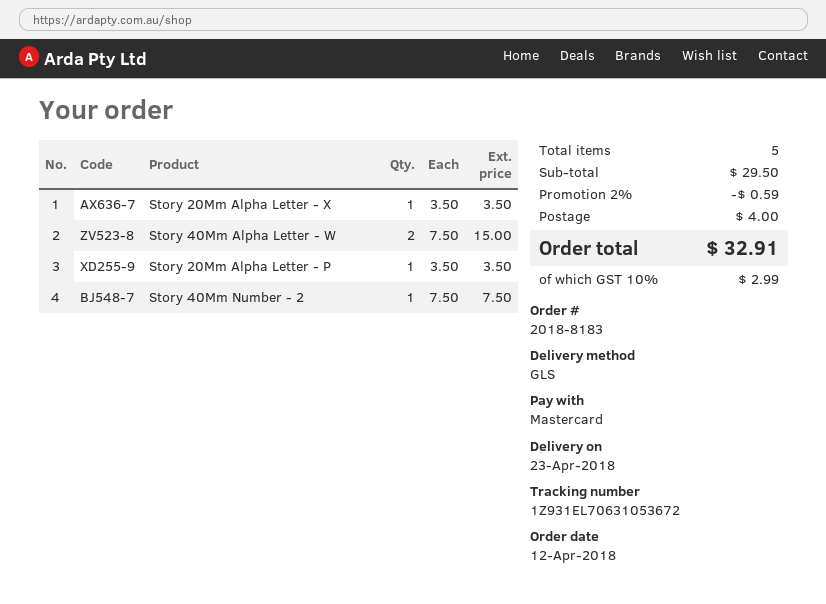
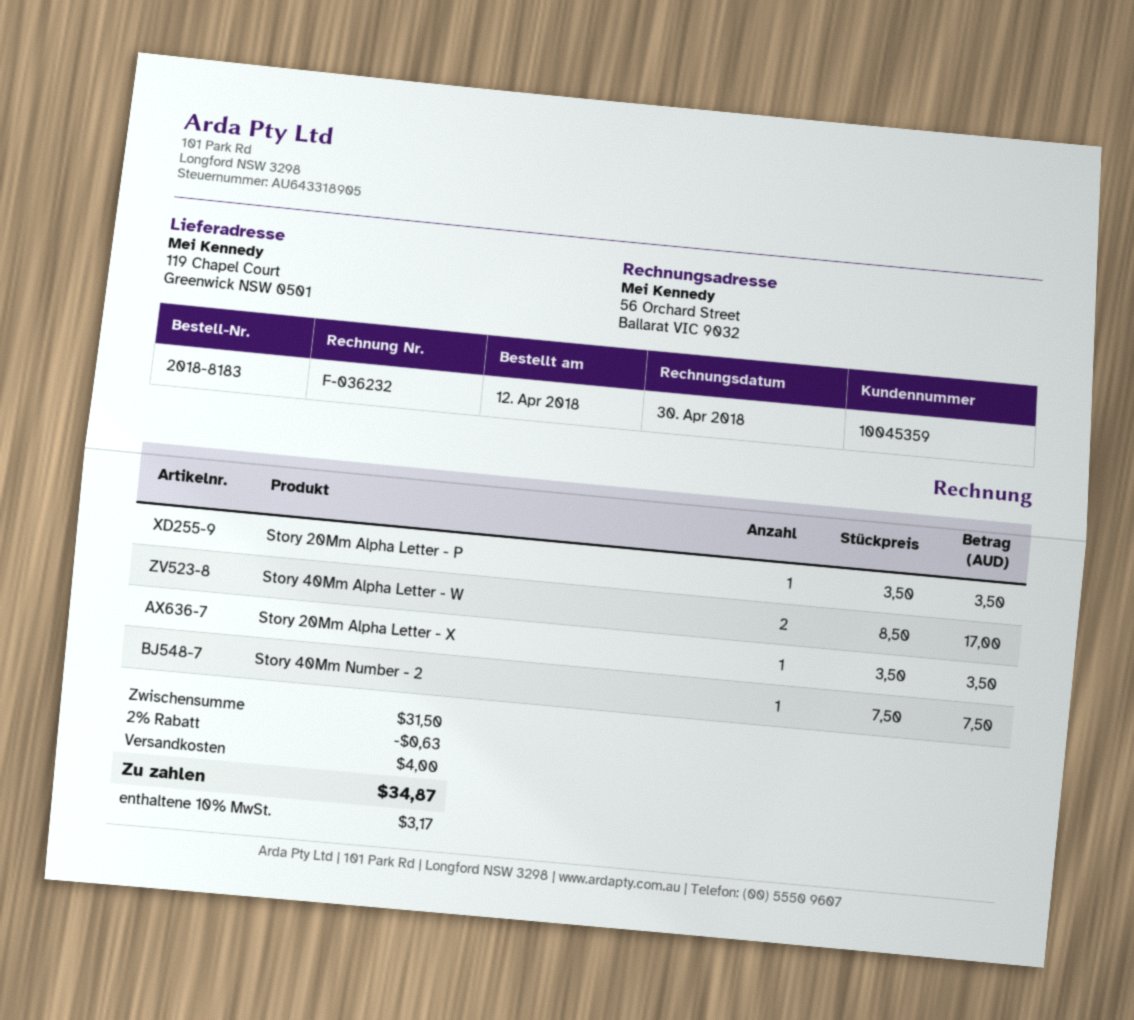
Story 40Mm Alpha Letter - W: 2 x 7.50 = 15.00 -> 2 x 8.50 = 17.00
subtotal: 29.50 -> 31.50
discount: 2% = 0.59 -> 2% = 0.63
tax: 10% = 2.99 -> 10% = 3.17
total: 32.91 -> 34.87

